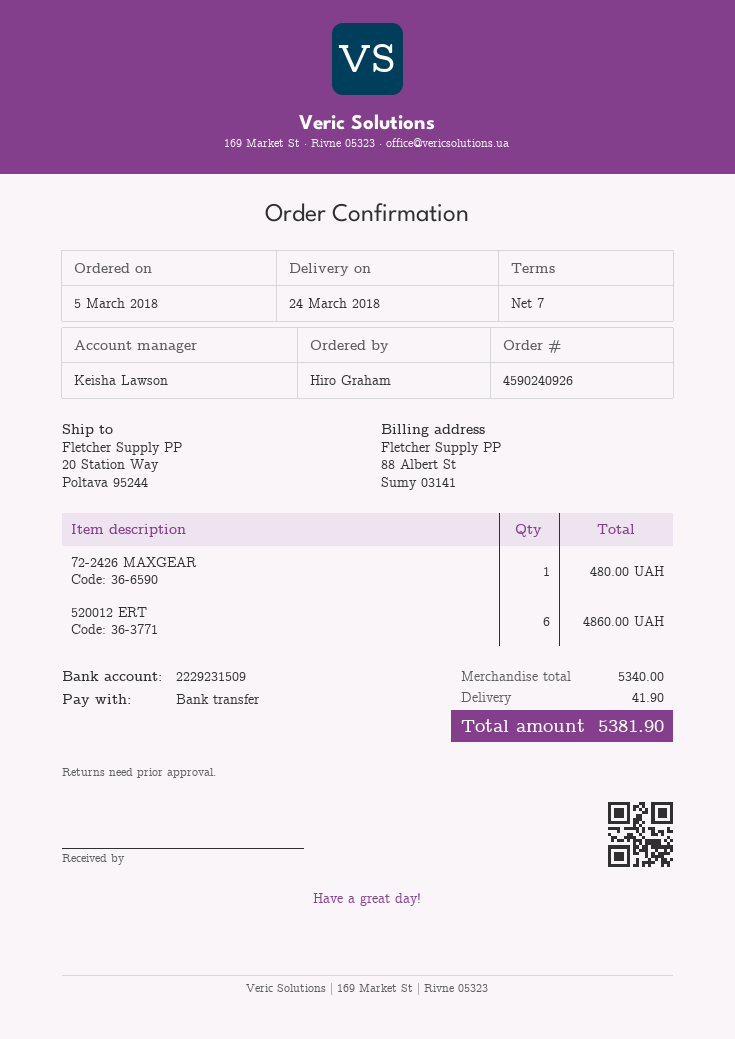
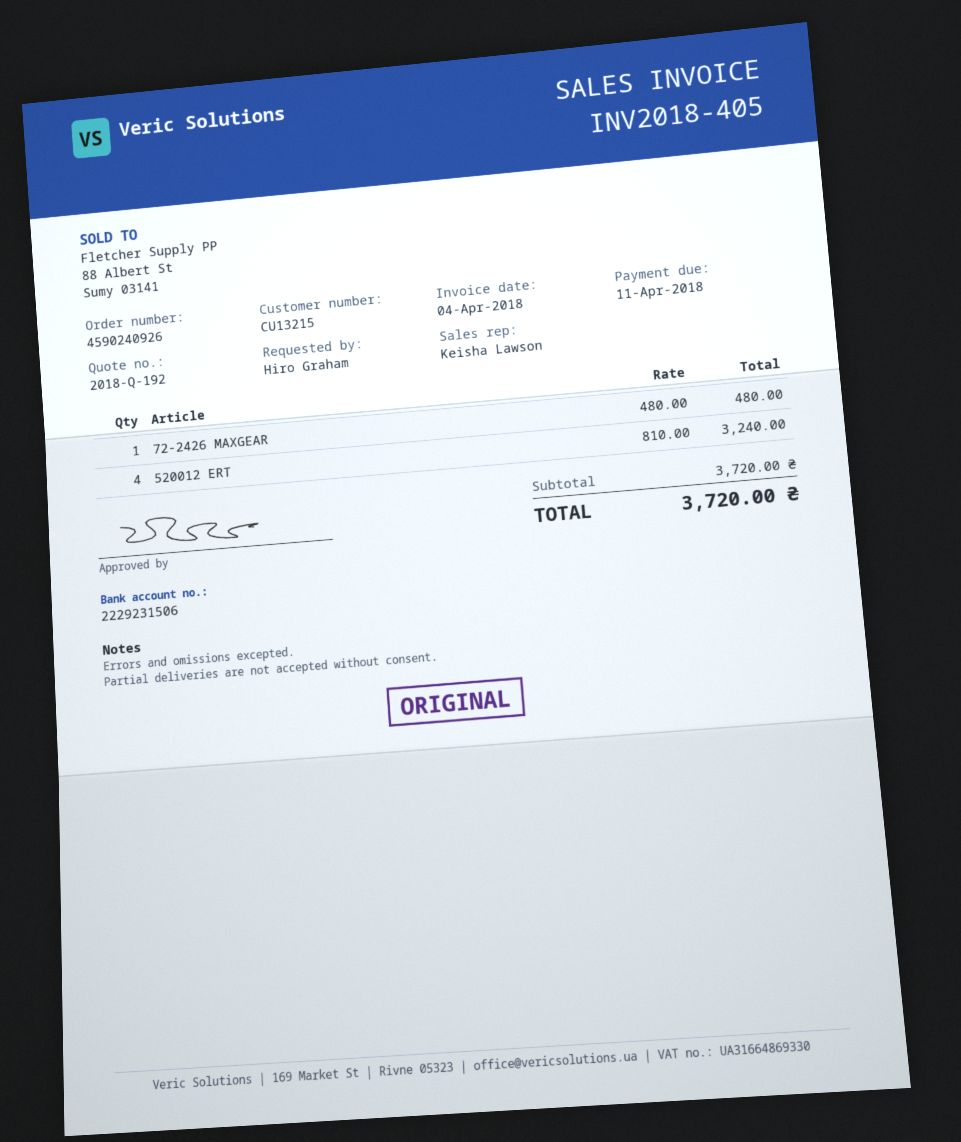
bank account: 2229231509 -> 2229231506
520012 ERT: 6 for 4860.00 -> 4 for 3240.00
subtotal: 5340.00 -> 3720.00
shipping: 41.90 -> none
total: 5381.90 -> 3720.00

